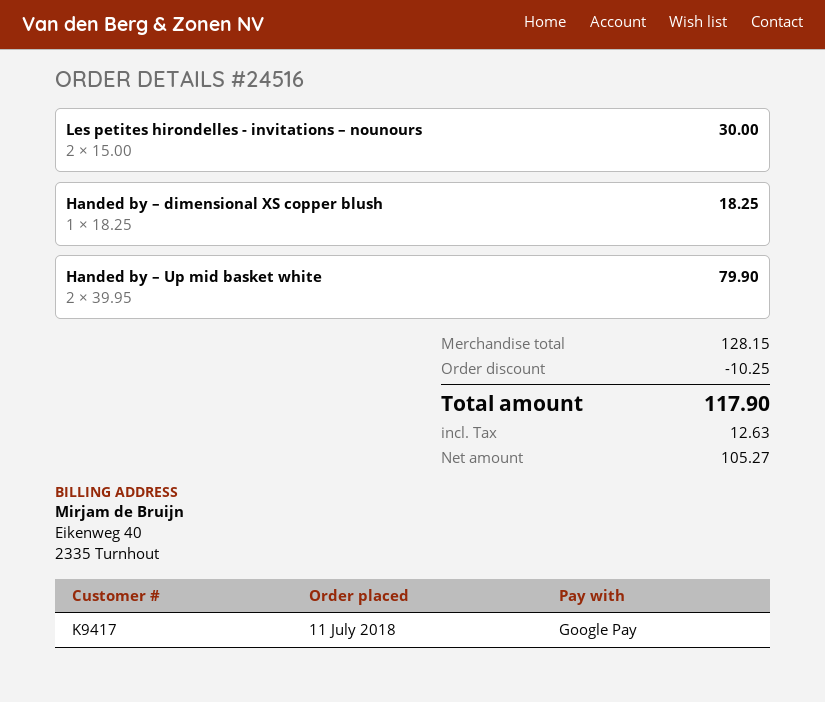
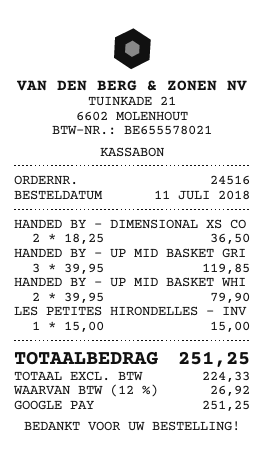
Les petites hirondelles - invitations – nounours: 2 x 15.00 = 30.00 -> 1 x 15.00 = 15.00
Handed by – dimensional XS copper blush: 1 x 18.25 = 18.25 -> 2 x 18.25 = 36.50
HANDED BY – UP MID BASKET GRI: none -> 3 x 39.95 = 119.85
discount: 10.25 -> none
net: 105.27 -> 224.33
tax: 12.63 -> 26.92
total: 117.90 -> 251.25

